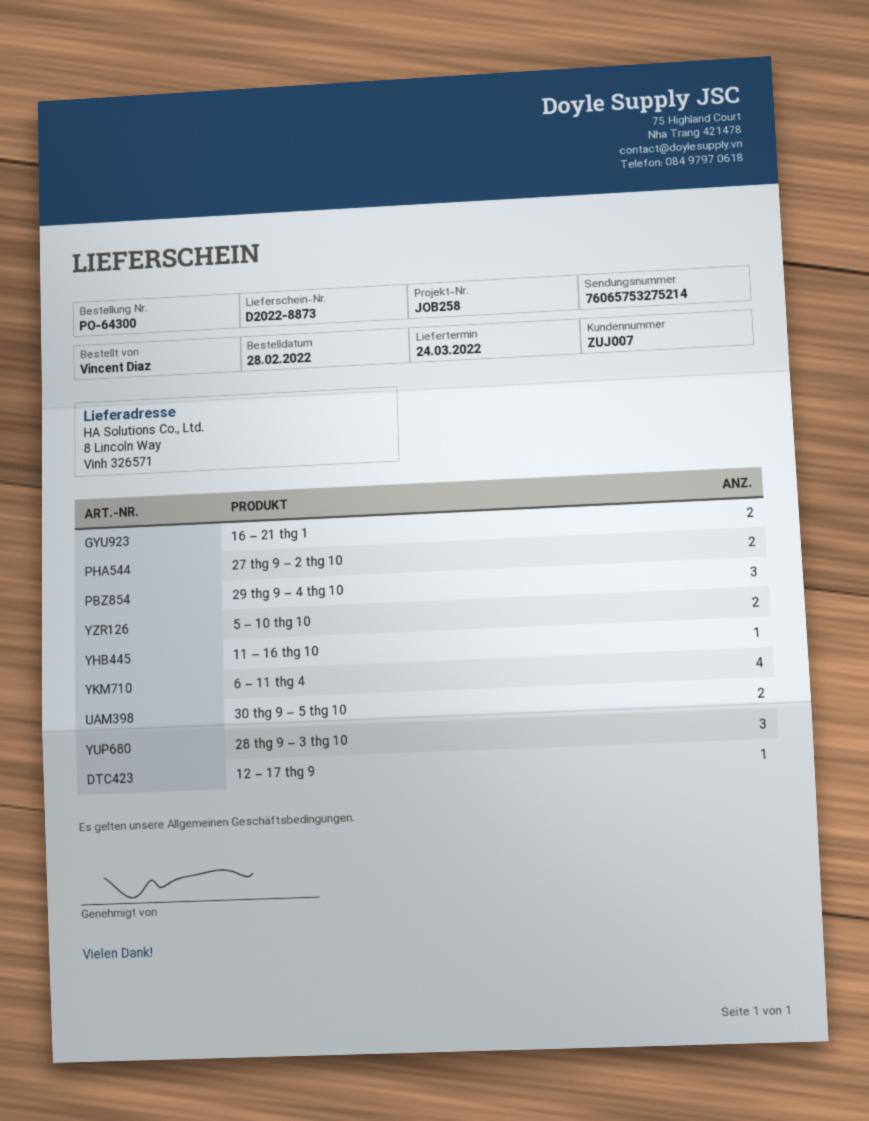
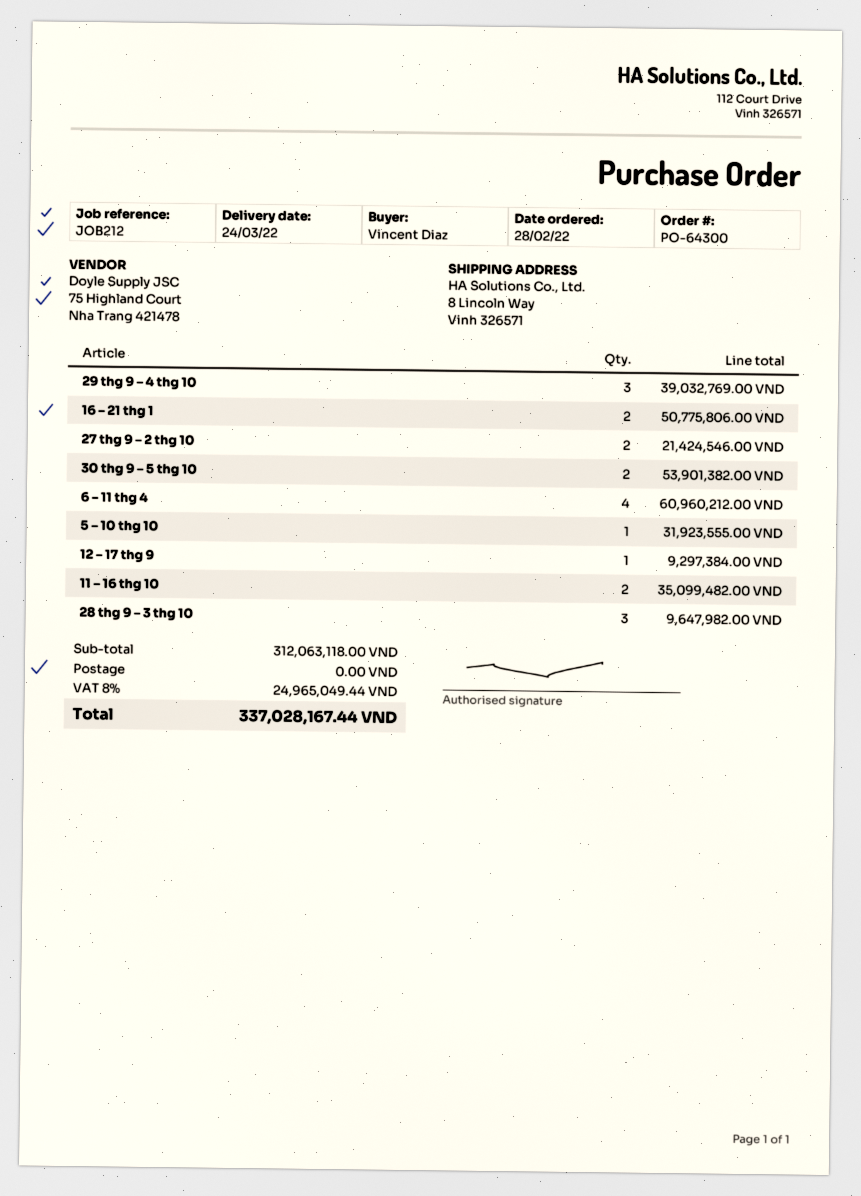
reference: JOB258 -> JOB212
5 – 10 thg 10: 2 -> 1
11 – 16 thg 10: 1 -> 2

